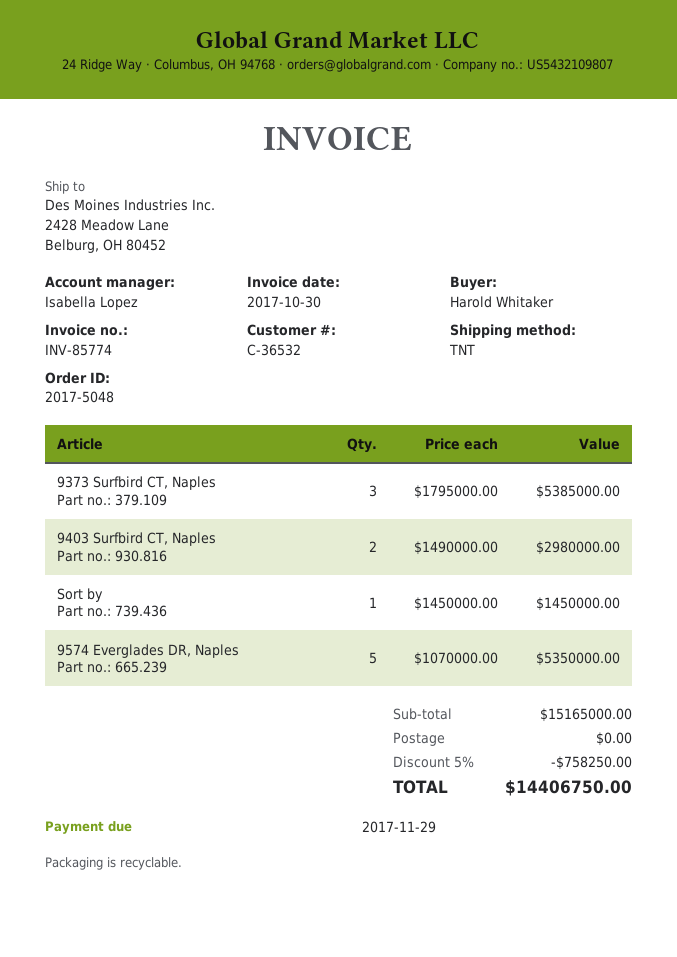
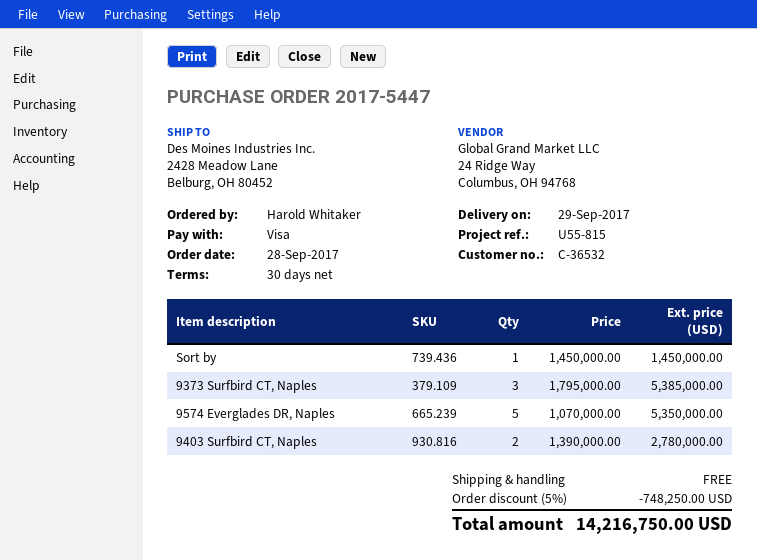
order number: 2017-5048 -> 2017-5447
9403 Surfbird CT, Naples: 2 x 1490000.00 = 2980000.00 -> 2 x 1390000.00 = 2780000.00
discount: 5% = 758250.00 -> 5% = 748250.00
total: 14406750.00 -> 14216750.00

